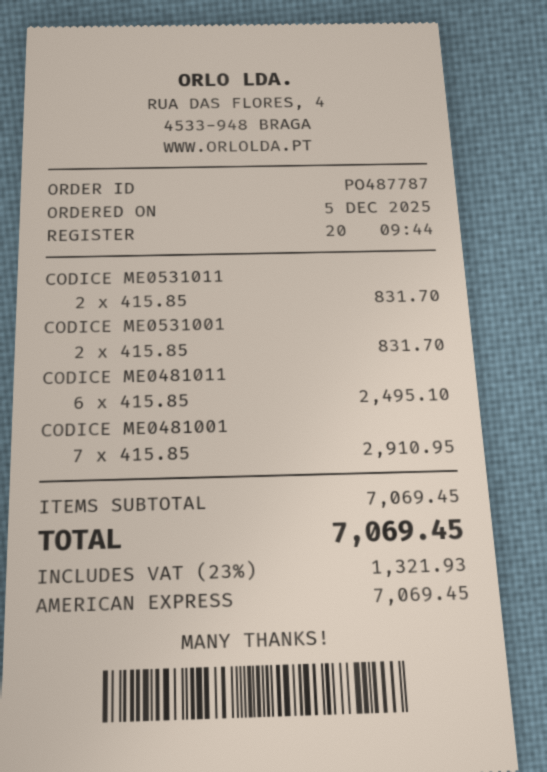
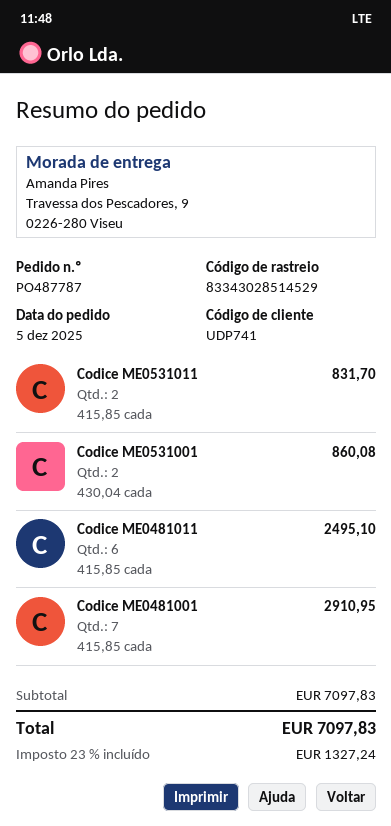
CODICE ME0531001: 2 x 415.85 = 831.70 -> 2 x 430.04 = 860.08
subtotal: 7069.45 -> 7097.83
tax: 23% = 1321.93 -> 23% = 1327.24
total: 7069.45 -> 7097.83

